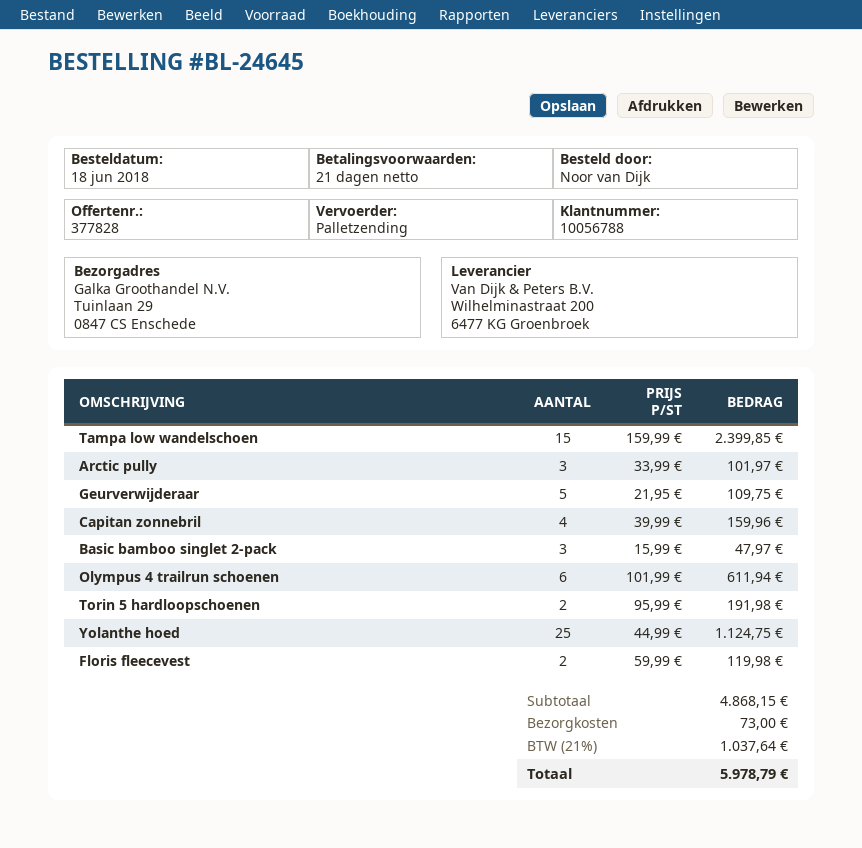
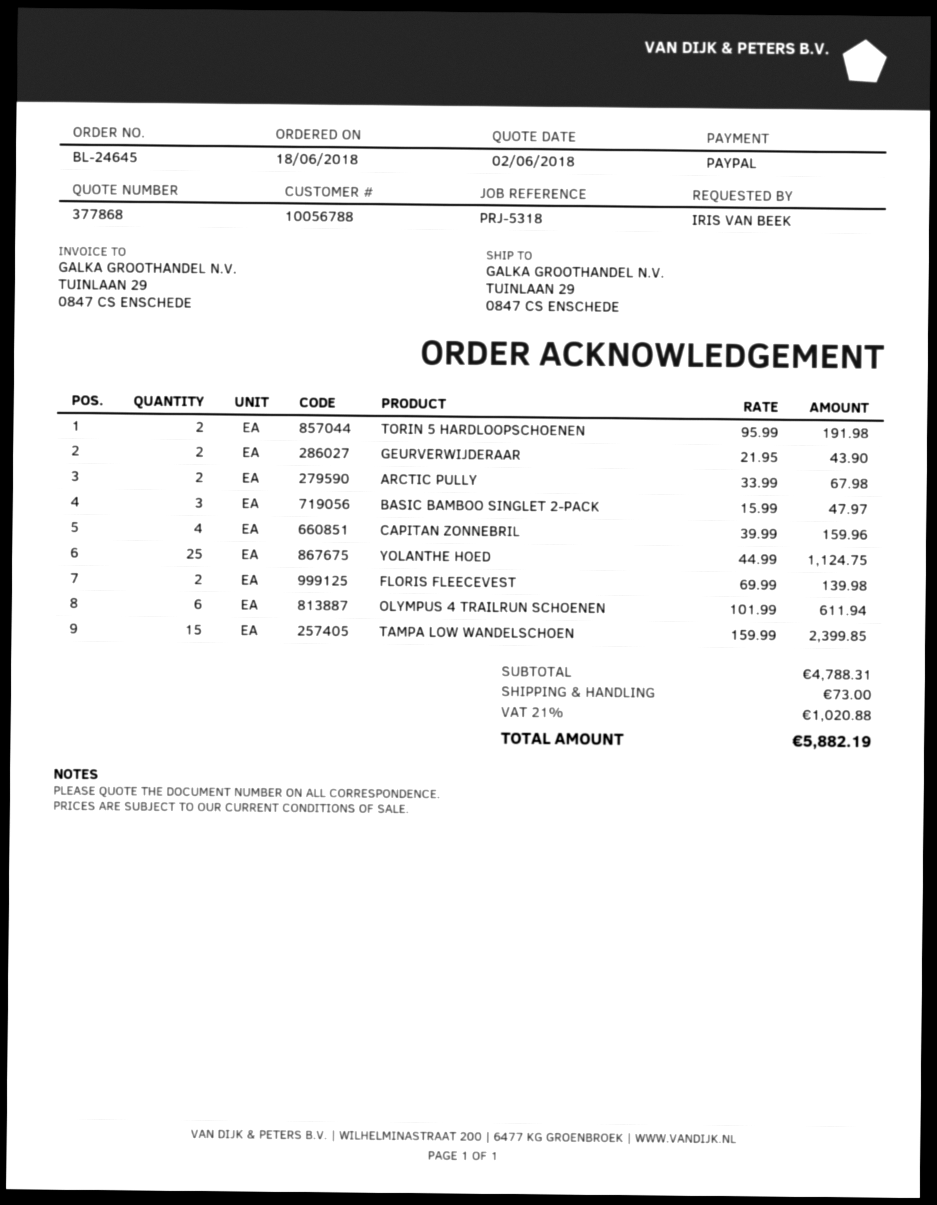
quote number: 377828 -> 377868
ordered by: Noor van Dijk -> IRIS VAN BEEK
Arctic pully: 3 x 33.99 = 101.97 -> 2 x 33.99 = 67.98
Geurverwijderaar: 5 x 21.95 = 109.75 -> 2 x 21.95 = 43.90
Floris fleecevest: 2 x 59.99 = 119.98 -> 2 x 69.99 = 139.98
subtotal: 4868.15 -> 4788.31
tax: 21% = 1037.64 -> 21% = 1020.88
total: 5978.79 -> 5882.19

